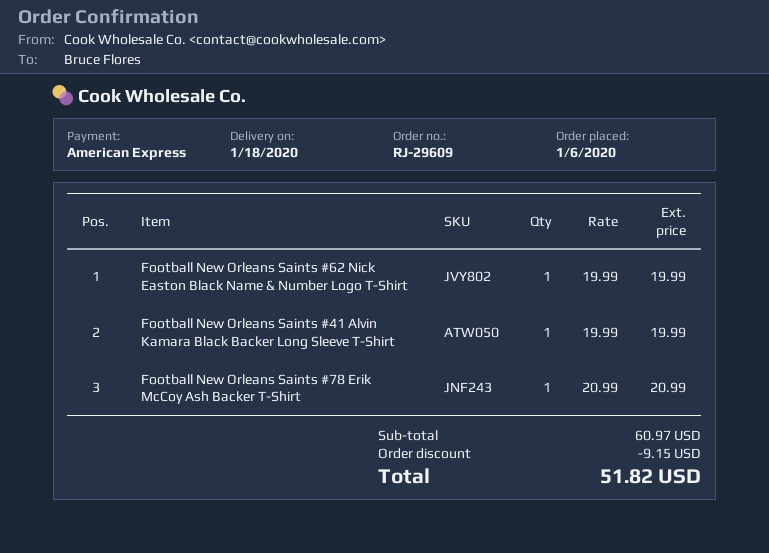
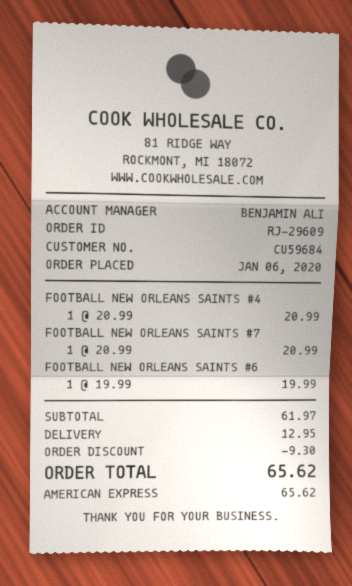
Football New Orleans Saints #41 Alvin Kamara Black Backer Long Sleeve T-Shirt: 1 x 19.99 = 19.99 -> 1 x 20.99 = 20.99
subtotal: 60.97 -> 61.97
discount: 9.15 -> 9.30
shipping: none -> 12.95
total: 51.82 -> 65.62

